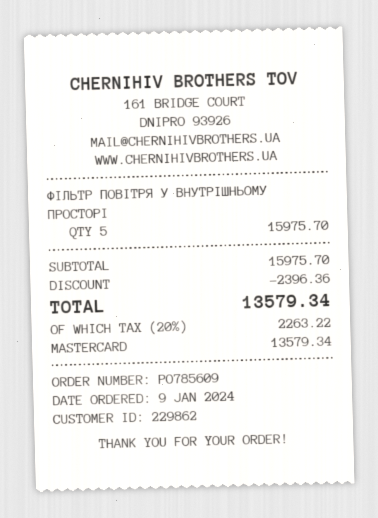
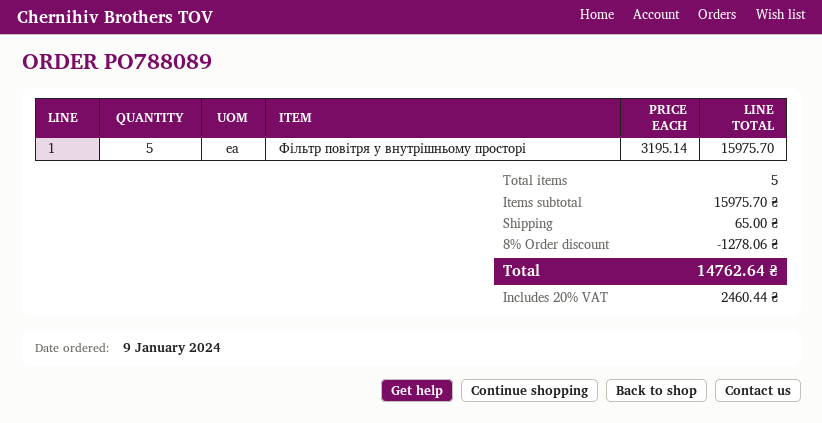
order number: PO785609 -> PO788089
discount: 2396.36 -> 1278.06
shipping: none -> 65.00
tax: 20% = 2263.22 -> 20% = 2460.44
total: 13579.34 -> 14762.64

